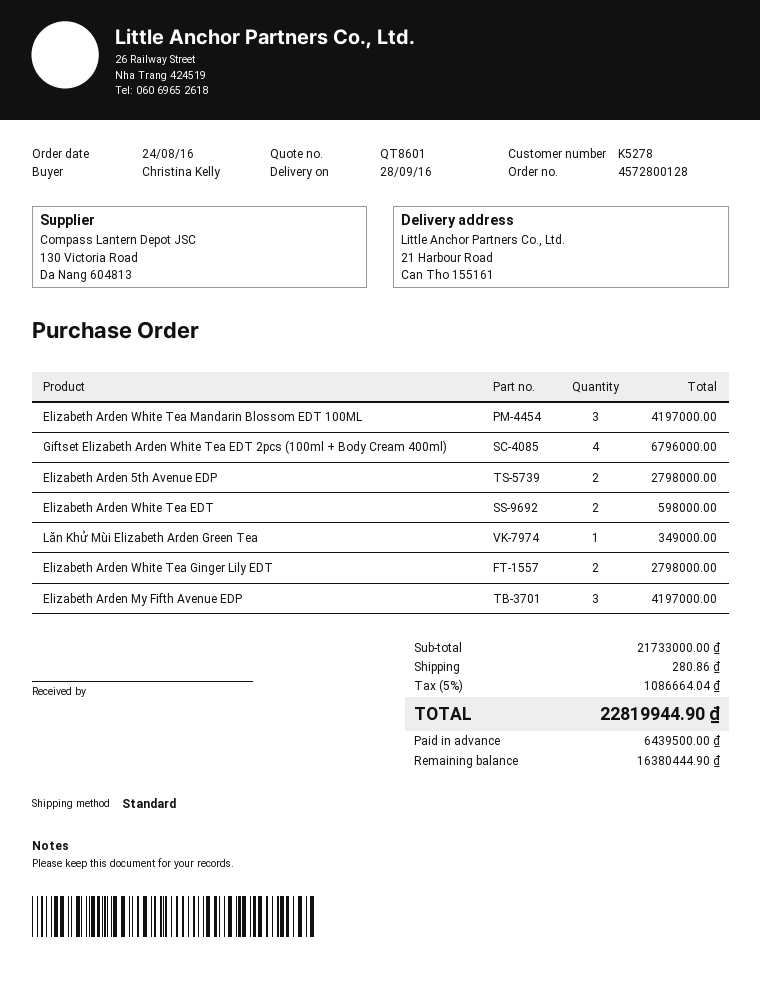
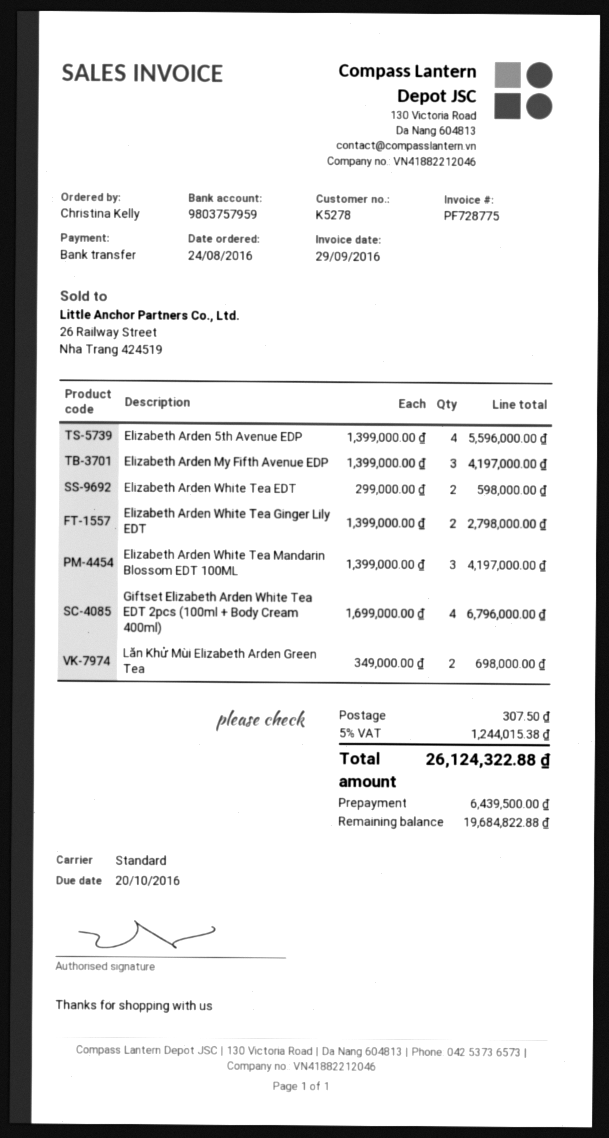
Elizabeth Arden 5th Avenue EDP: 2 for 2798000.00 -> 4 for 5596000.00
Lăn Khử Mùi Elizabeth Arden Green Tea: 1 for 349000.00 -> 2 for 698000.00
shipping: 280.86 -> 307.50
tax: 5% = 1086664.04 -> 5% = 1244015.38
total: 22819944.90 -> 26124322.88
balance: 16380444.90 -> 19684822.88

